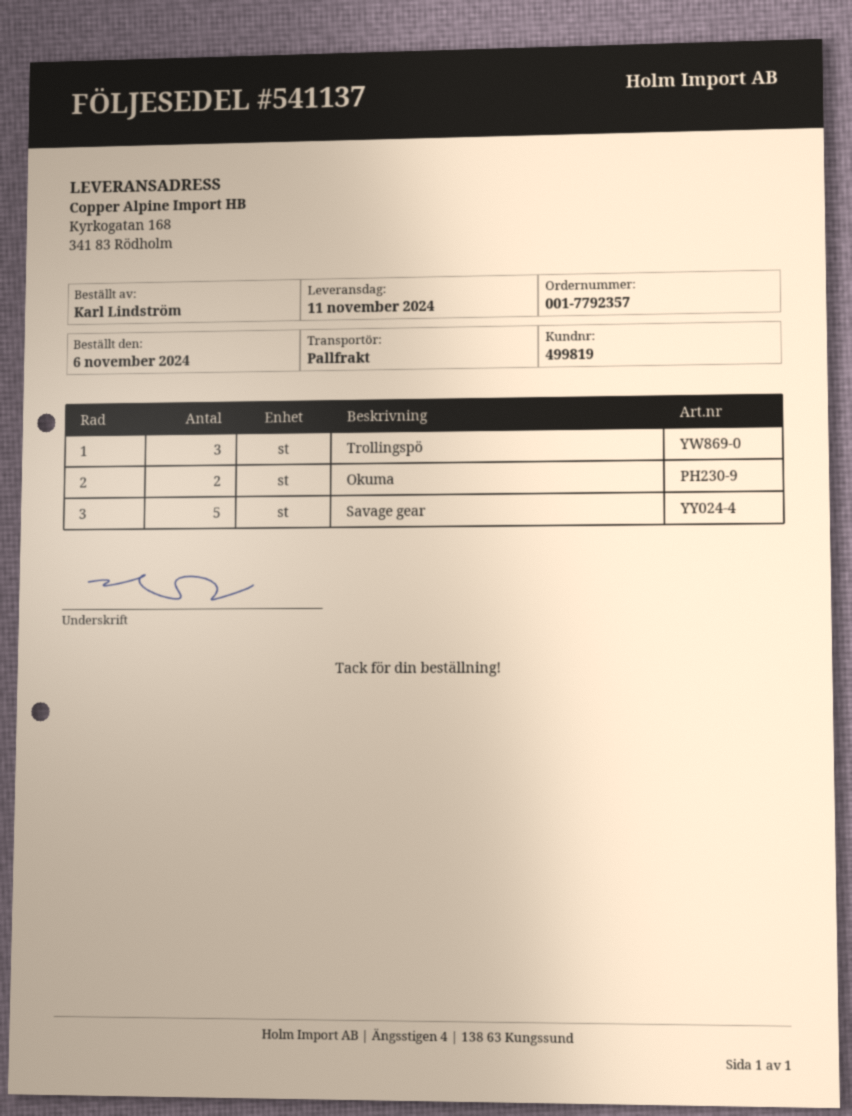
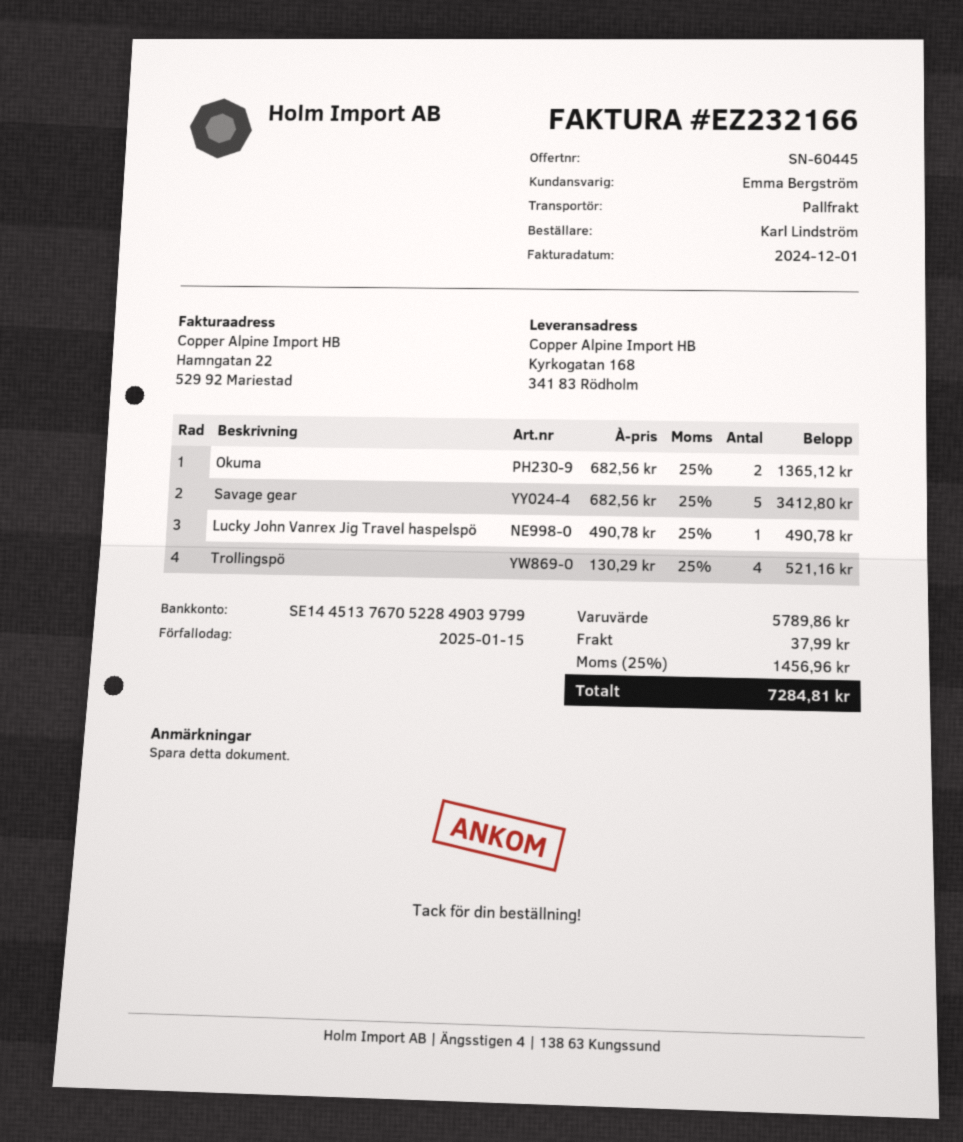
Trollingspö: 3 -> 4
Lucky John Vanrex Jig Travel haspelspö: none -> 1

